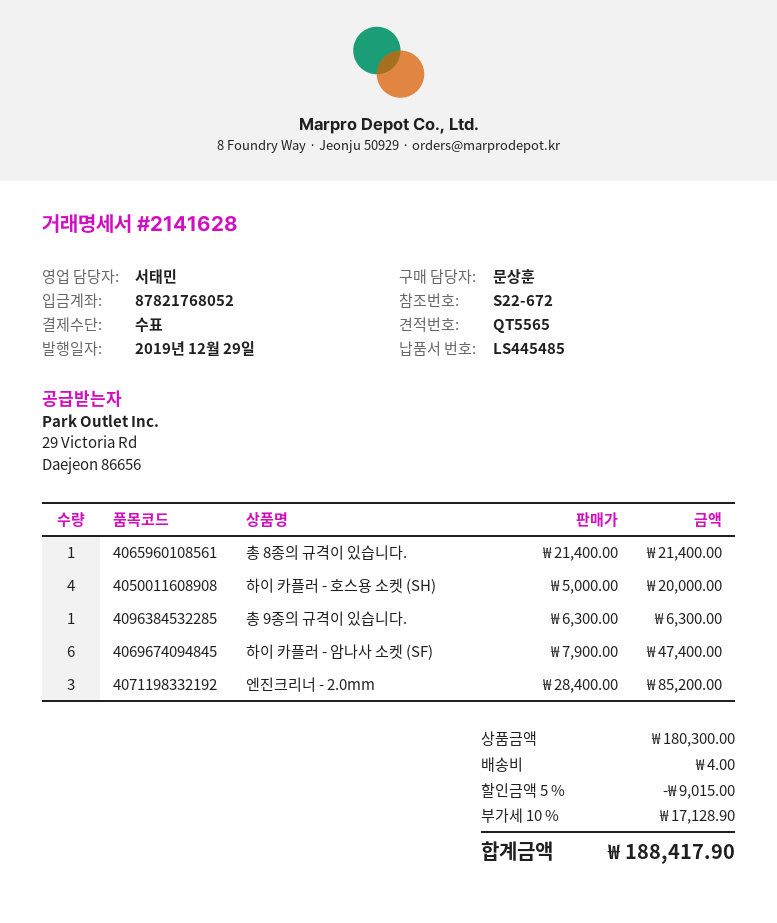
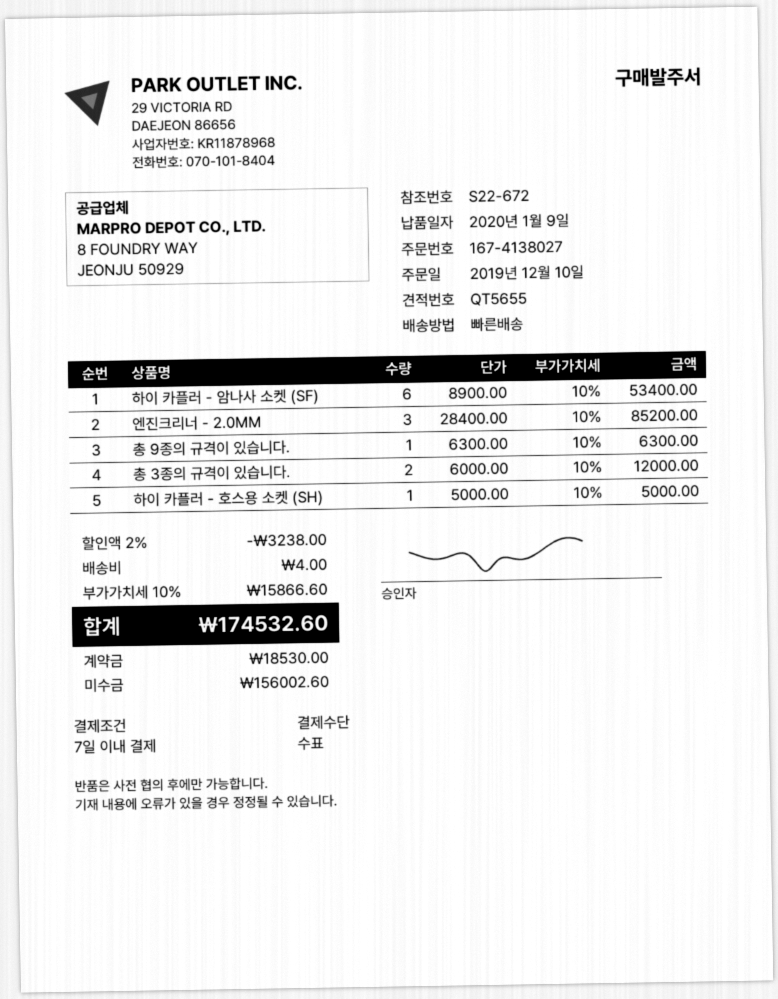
quote number: QT5565 -> QT5655
총 8종의 규격이 있습니다.: 1 x 21400.00 = 21400.00 -> none
하이 카플러 - 호스용 소켓 (SH): 4 x 5000.00 = 20000.00 -> 1 x 5000.00 = 5000.00
하이 카플러 - 암나사 소켓 (SF): 6 x 7900.00 = 47400.00 -> 6 x 8900.00 = 53400.00
총 3종의 규격이 있습니다.: none -> 2 x 6000.00 = 12000.00
discount: 5% = 9015.00 -> 2% = 3238.00
tax: 10% = 17128.90 -> 10% = 15866.60
total: 188417.90 -> 174532.60

